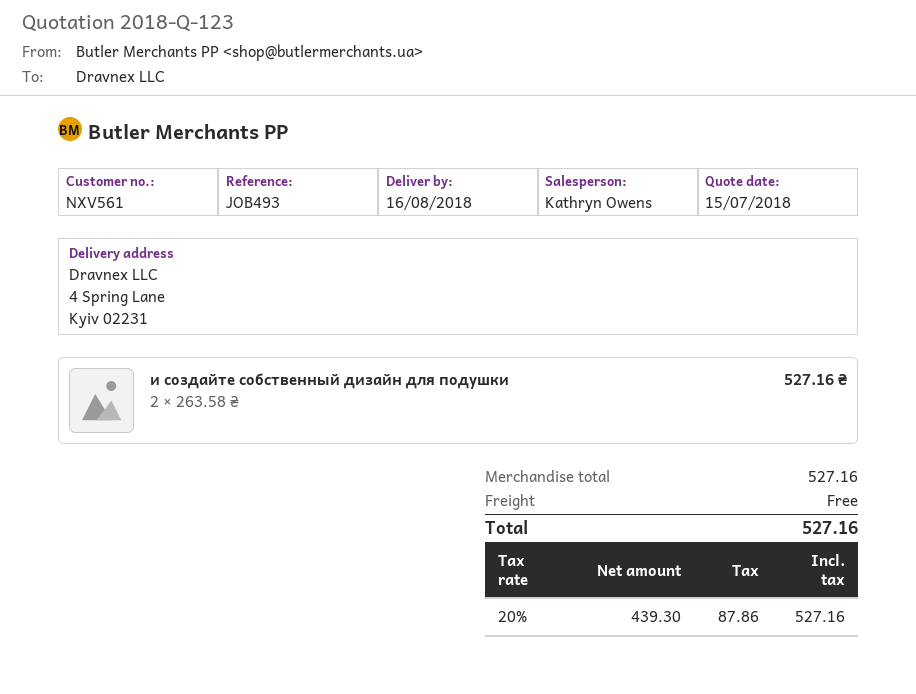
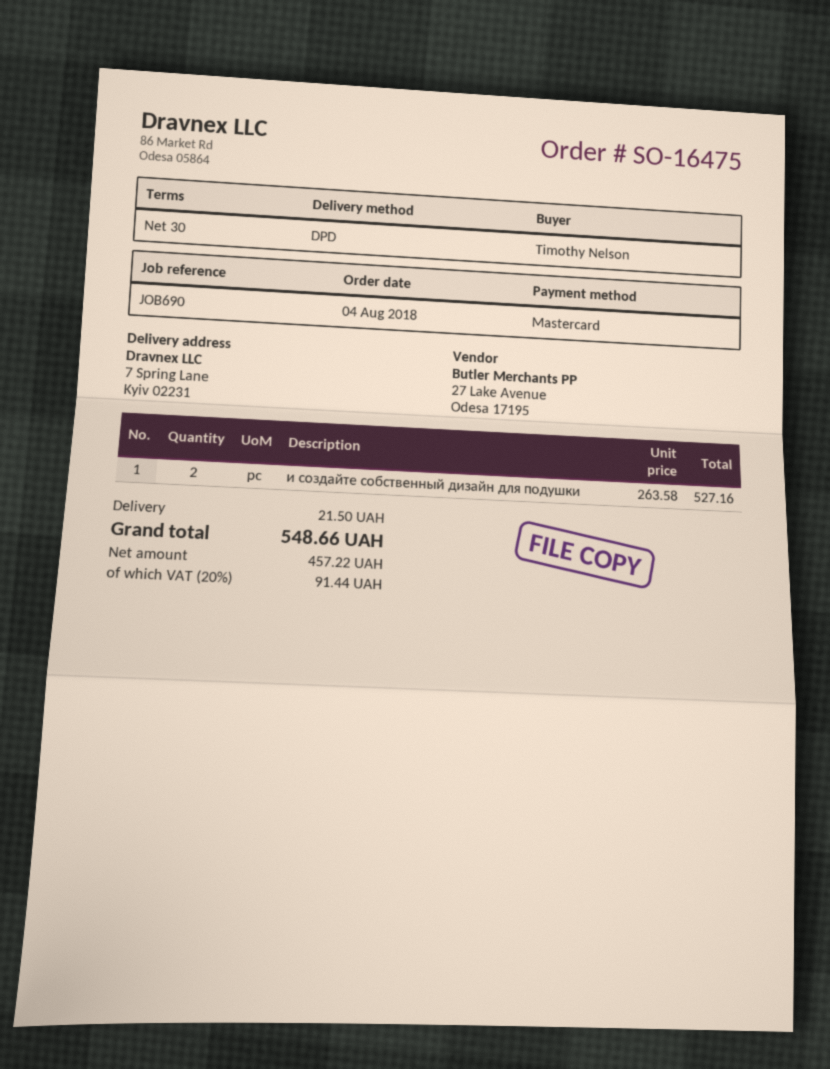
reference: JOB493 -> JOB690
ship to: 4 Spring Lane, Kyiv 02231 -> 7 Spring Lane, Kyiv 02231
shipping: 0.00 -> 21.50
net: 439.30 -> 457.22
tax: 20% = 87.86 -> 20% = 91.44
total: 527.16 -> 548.66

